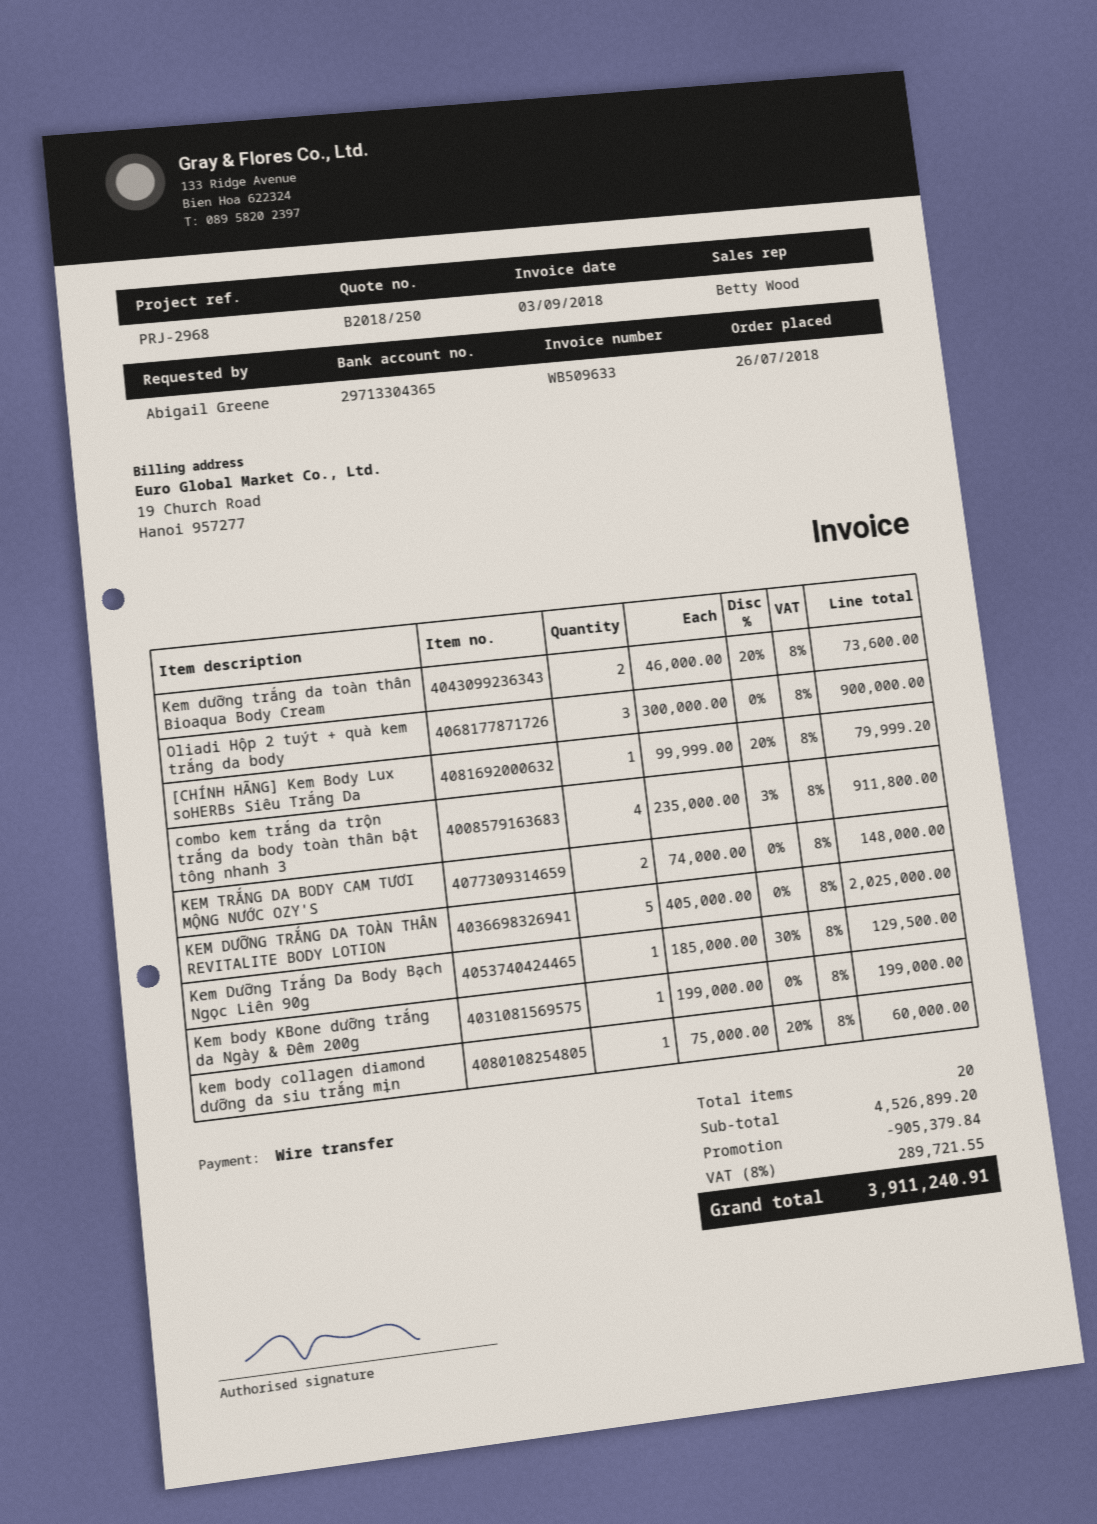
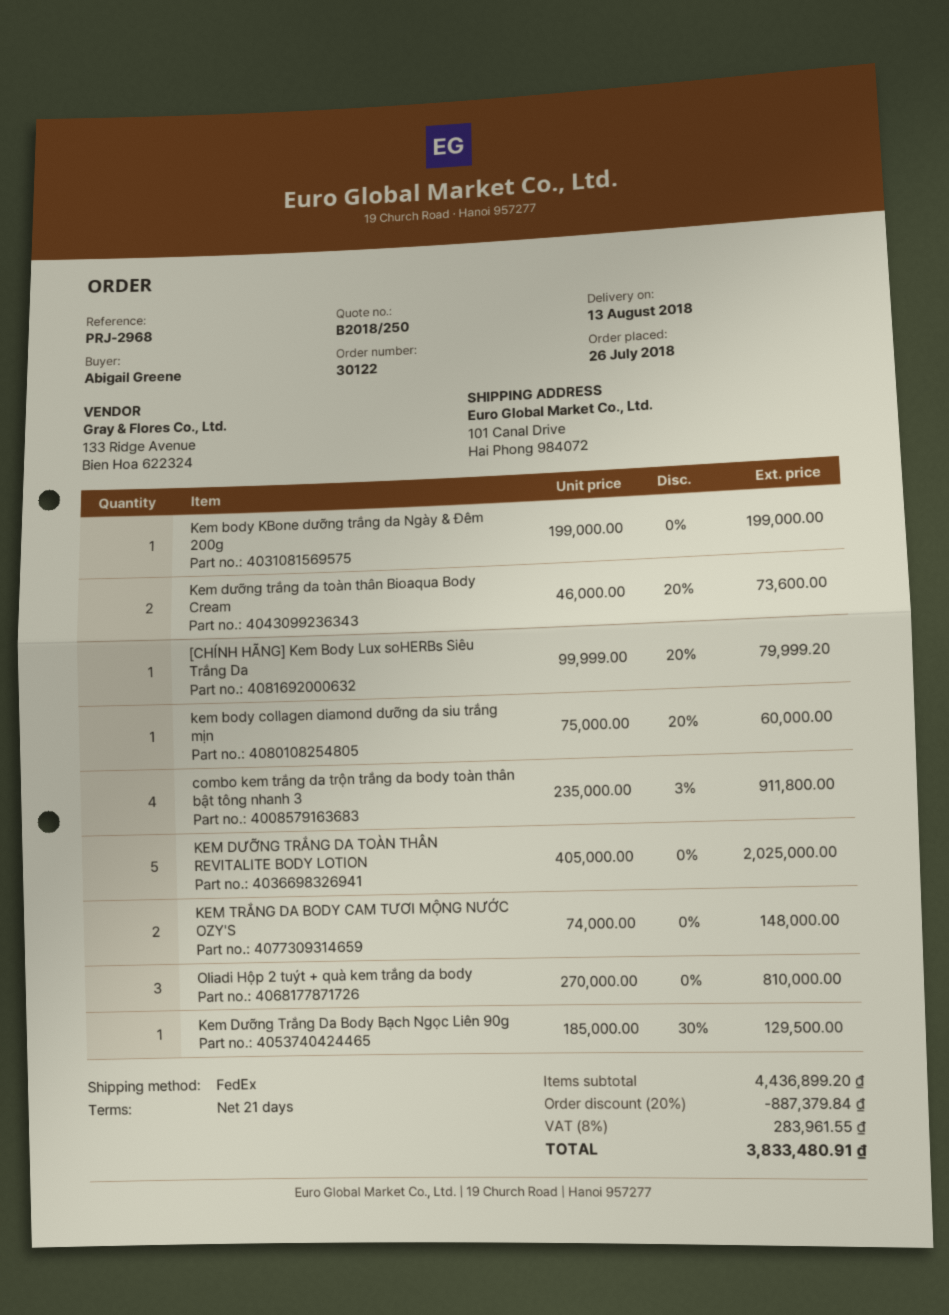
Oliadi Hộp 2 tuýt + quà kem trắng da body: 3 x 300000.00 = 900000.00 -> 3 x 270000.00 = 810000.00
subtotal: 4526899.20 -> 4436899.20
discount: 905379.84 -> 887379.84
tax: 8% = 289721.55 -> 8% = 283961.55
total: 3911240.91 -> 3833480.91

